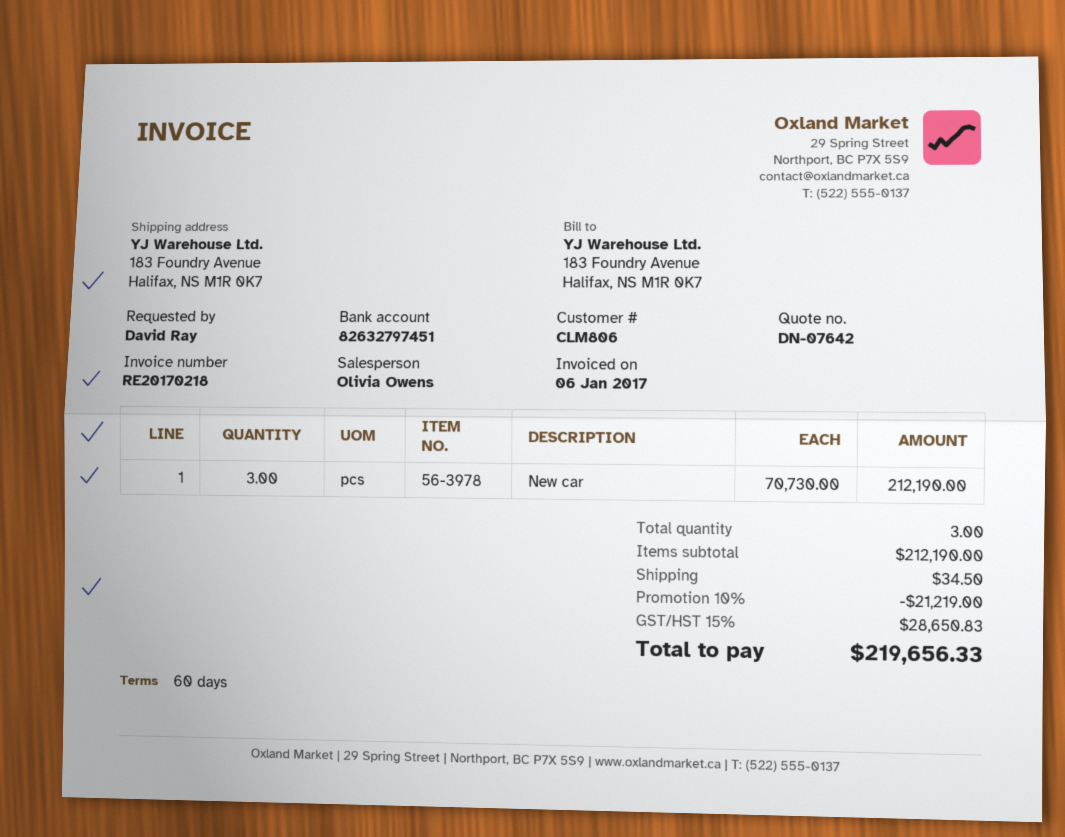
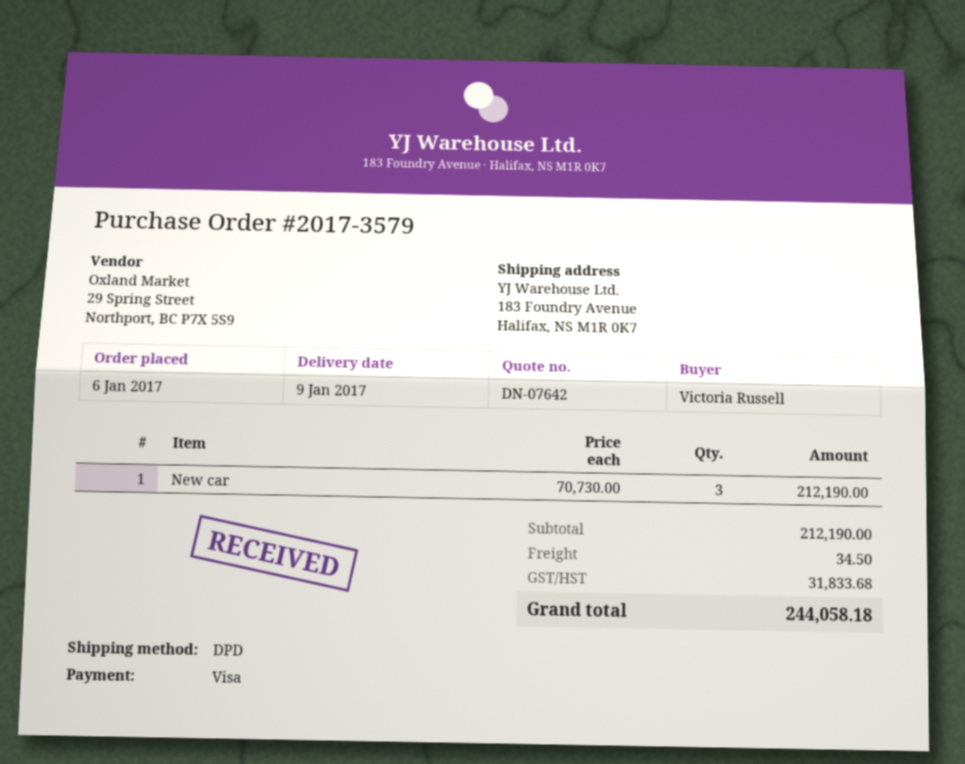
ordered by: David Ray -> Victoria Russell
discount: 10% = 21219.00 -> none
tax: 28650.83 -> 31833.68
total: 219656.33 -> 244058.18

